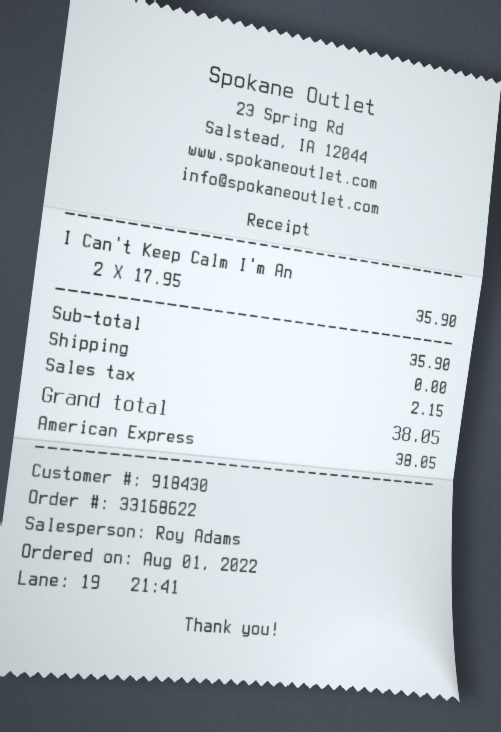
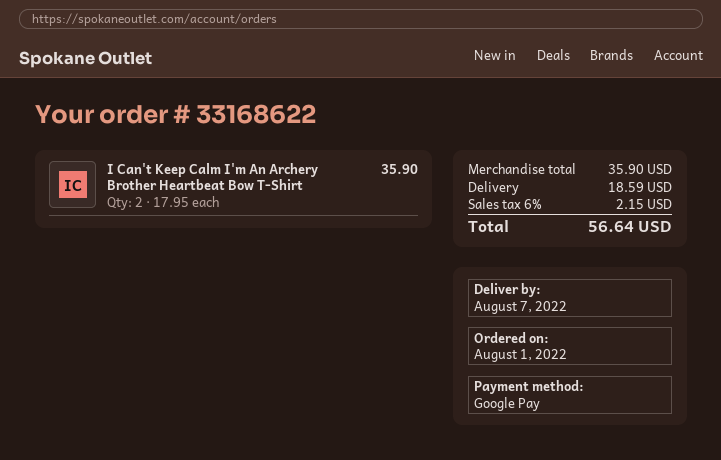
payment method: American Express -> Google Pay
shipping: 0.00 -> 18.59
total: 38.05 -> 56.64

